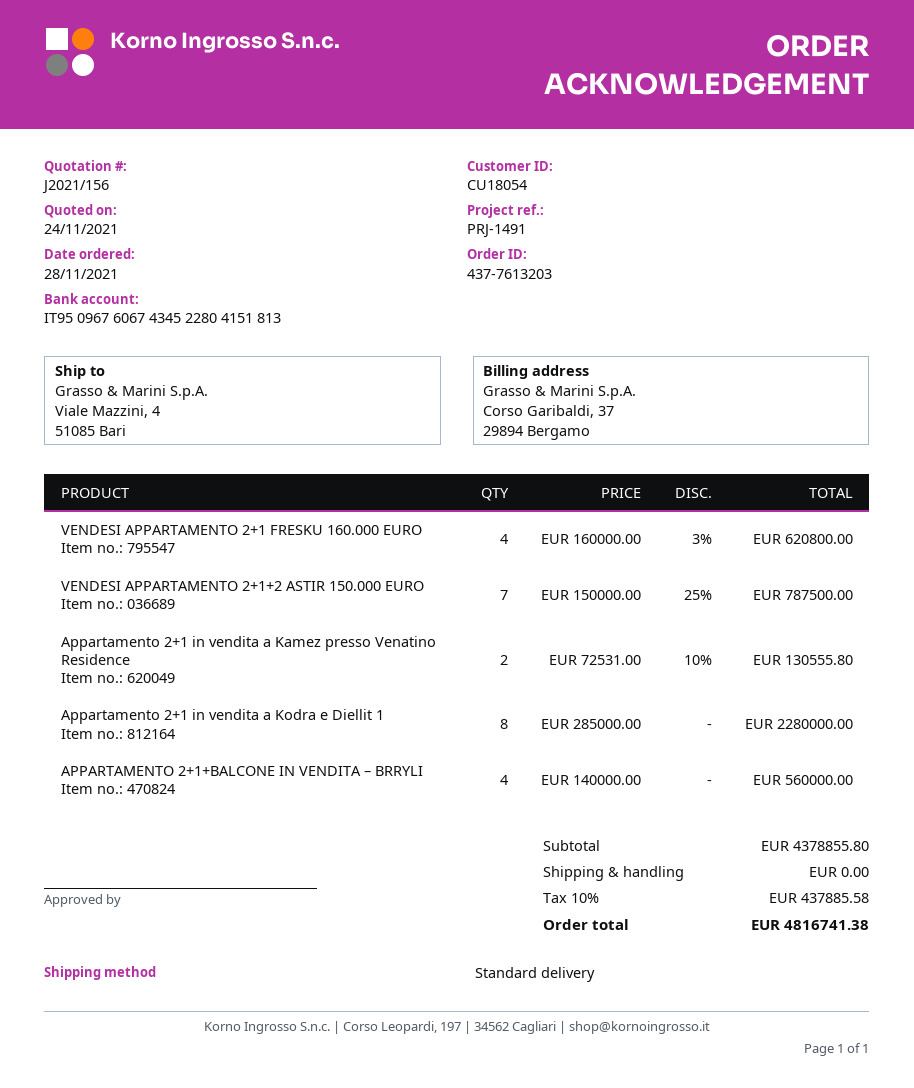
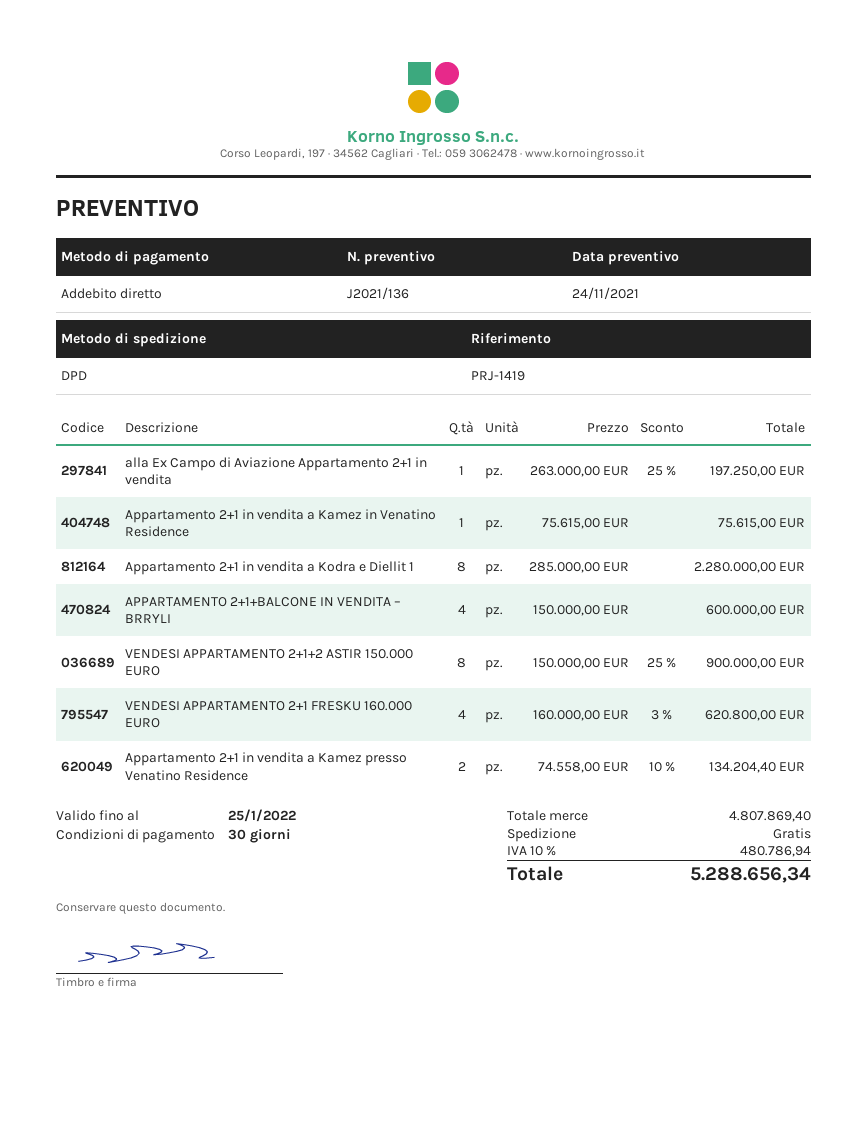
quote number: J2021/156 -> J2021/136
reference: PRJ-1491 -> PRJ-1419
shipping method: standard -> DPD
VENDESI APPARTAMENTO 2+1+2 ASTIR 150.000 EURO: 7 x 150000.00 - 25% = 787500.00 -> 8 x 150000.00 - 25% = 900000.00
Appartamento 2+1 in vendita a Kamez presso Venatino Residence: 2 x 72531.00 - 10% = 130555.80 -> 2 x 74558.00 - 10% = 134204.40
APPARTAMENTO 2+1+BALCONE IN VENDITA – BRRYLI: 4 x 140000.00 = 560000.00 -> 4 x 150000.00 = 600000.00
alla Ex Campo di Aviazione Appartamento 2+1 in vendita: none -> 1 x 263000.00 - 25% = 197250.00
Appartamento 2+1 in vendita a Kamez in Venatino Residence: none -> 1 x 75615.00 = 75615.00
subtotal: 4378855.80 -> 4807869.40
tax: 10% = 437885.58 -> 10% = 480786.94
total: 4816741.38 -> 5288656.34

